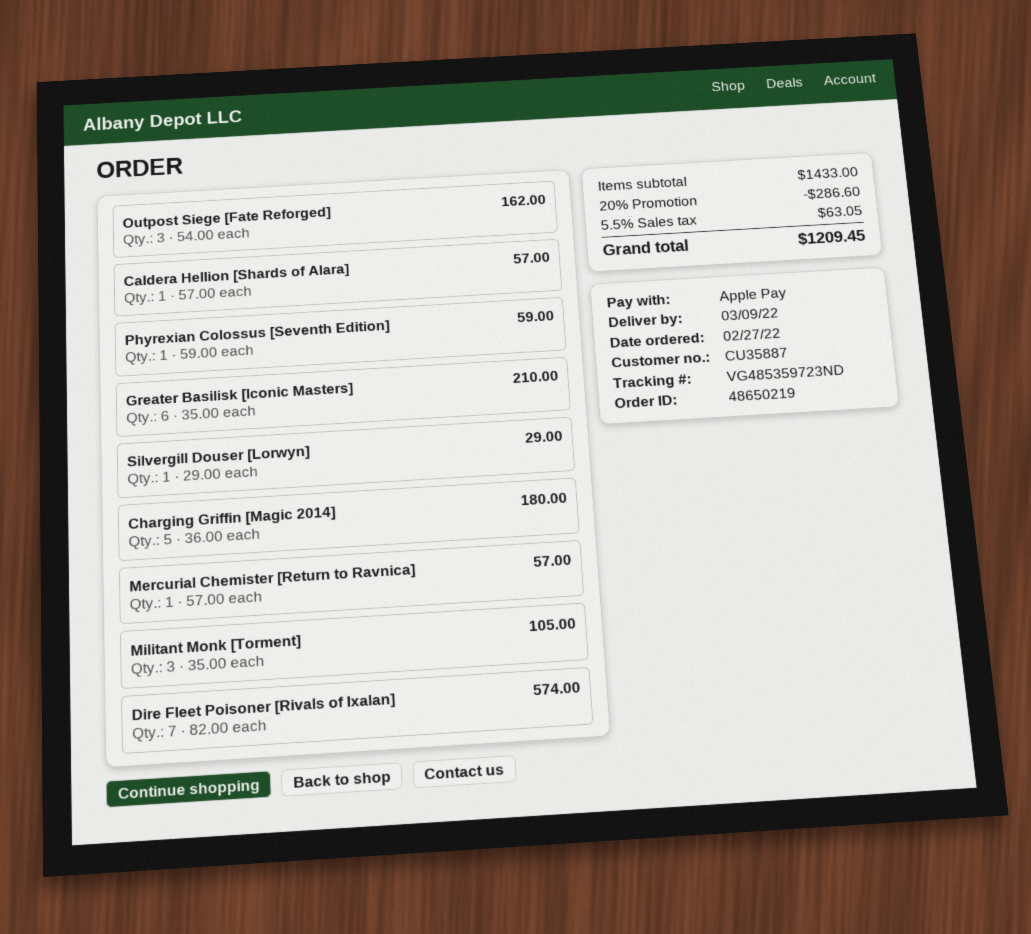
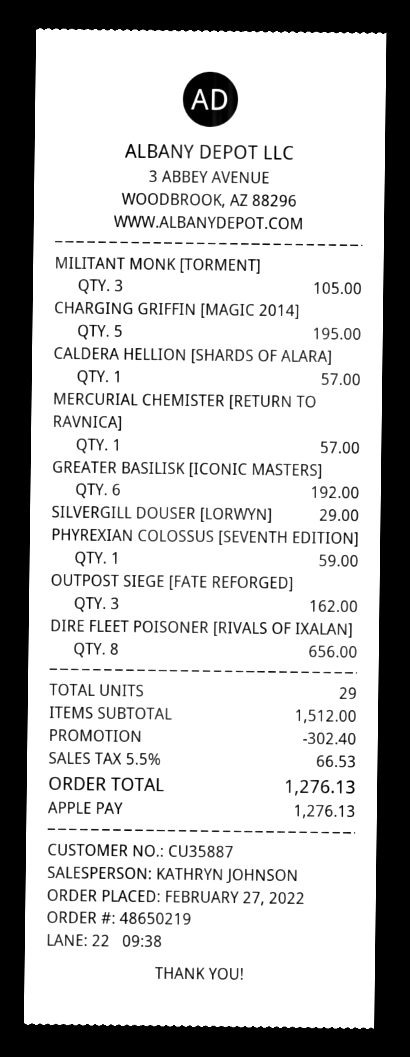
Greater Basilisk [Iconic Masters]: 6 for 210.00 -> 6 for 192.00
Charging Griffin [Magic 2014]: 5 for 180.00 -> 5 for 195.00
Dire Fleet Poisoner [Rivals of Ixalan]: 7 for 574.00 -> 8 for 656.00
subtotal: 1433.00 -> 1512.00
discount: 286.60 -> 302.40
tax: 5.5% = 63.05 -> 5.5% = 66.53
total: 1209.45 -> 1276.13

